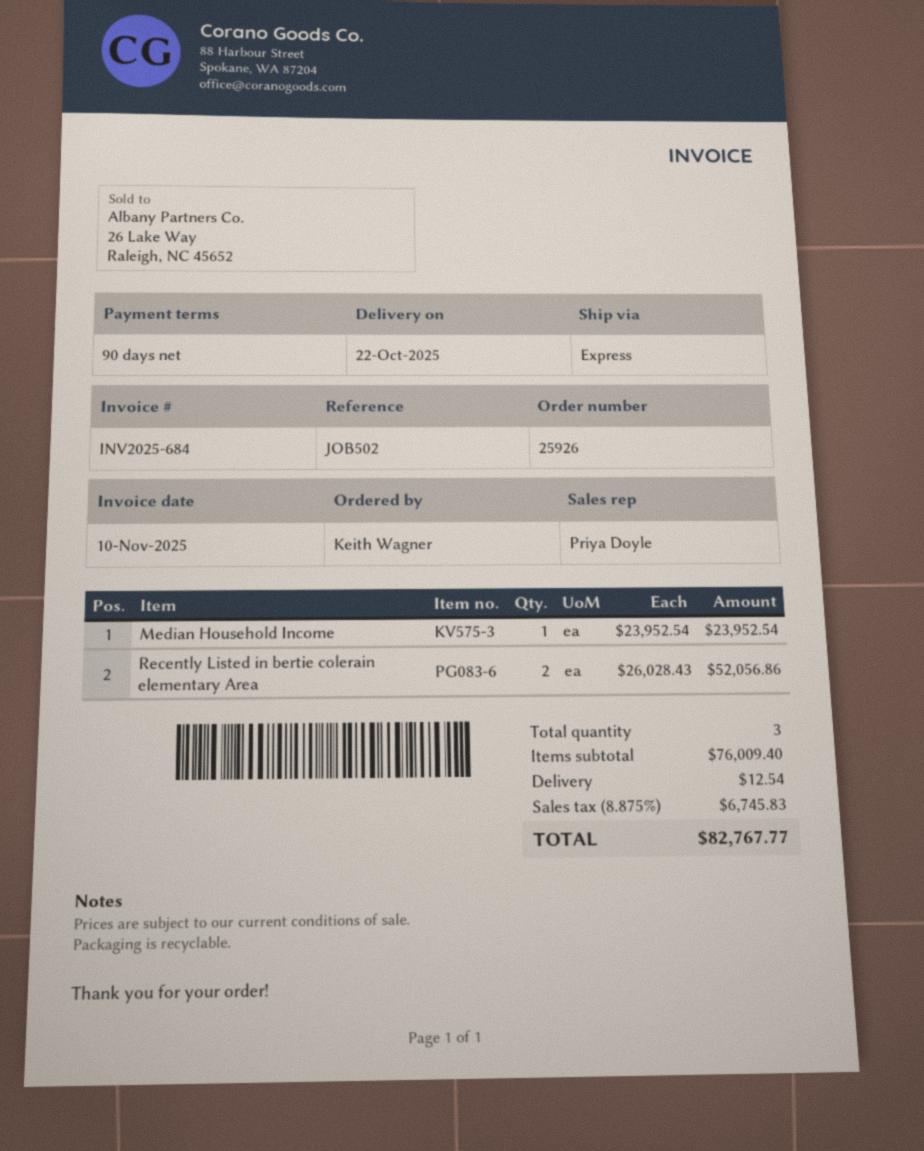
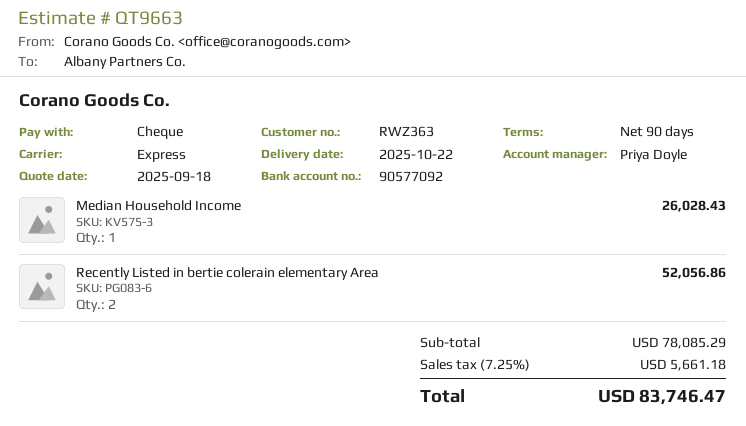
Median Household Income: 1 for 23952.54 -> 1 for 26028.43
subtotal: 76009.40 -> 78085.29
shipping: 12.54 -> none
tax: 8.875% = 6745.83 -> 7.25% = 5661.18
total: 82767.77 -> 83746.47

